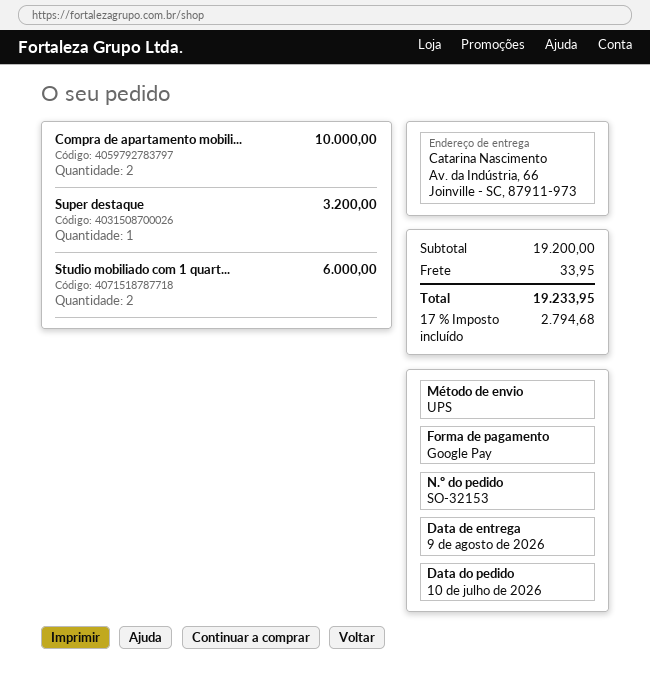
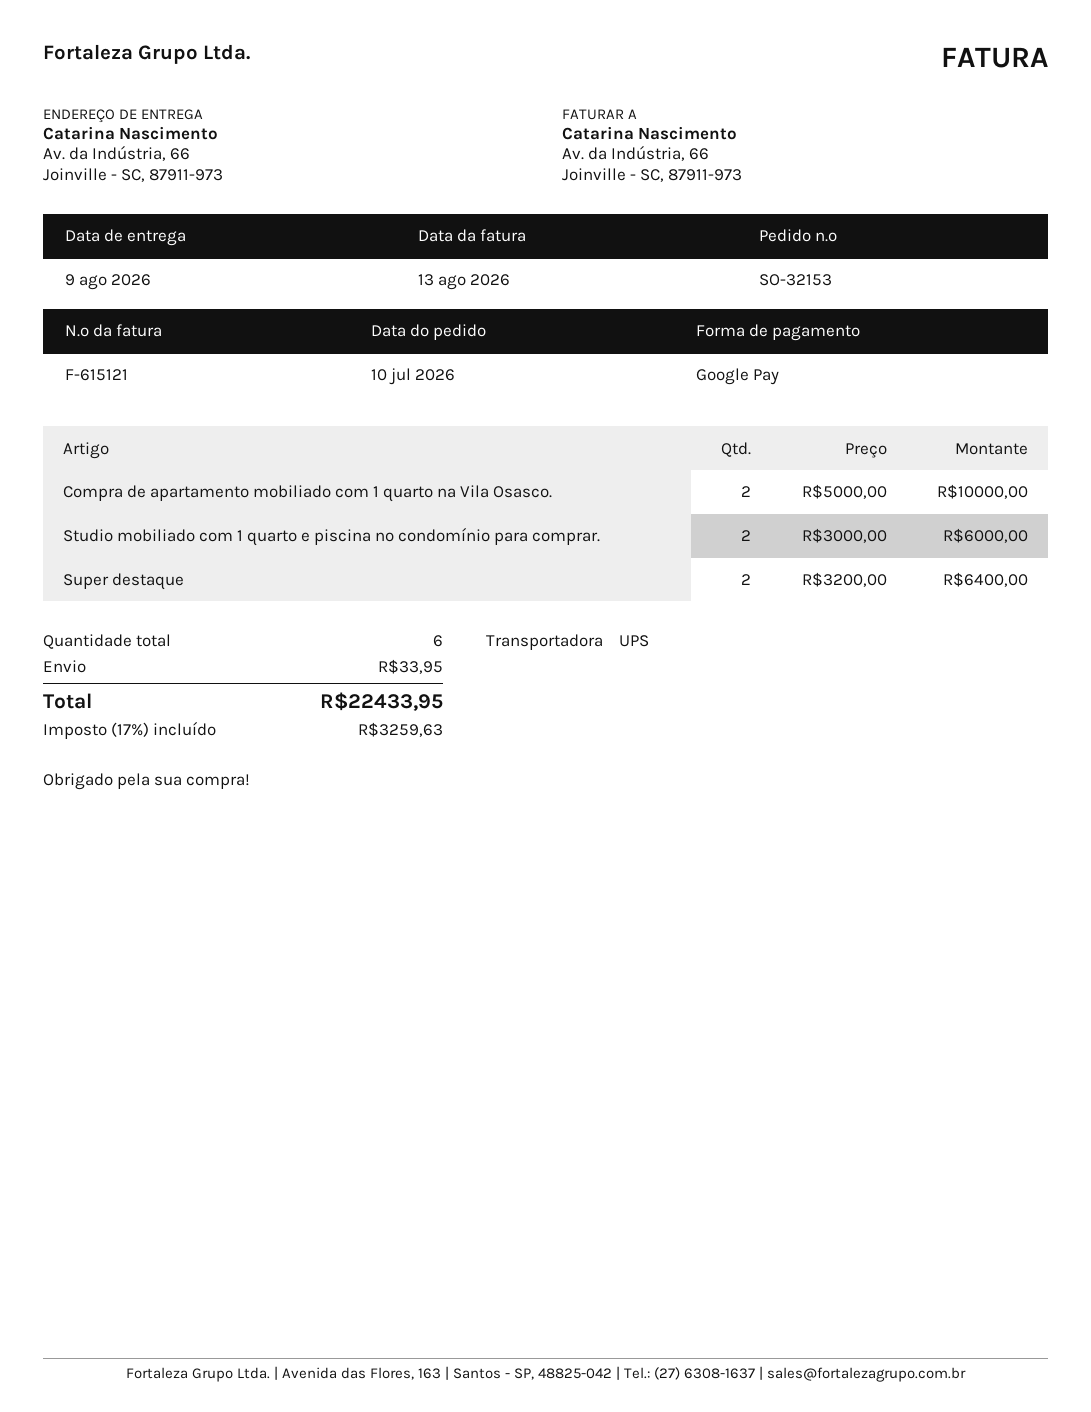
Super destaque: 1 for 3200.00 -> 2 for 6400.00
tax: 17% = 2794.68 -> 17% = 3259.63
total: 19233.95 -> 22433.95

